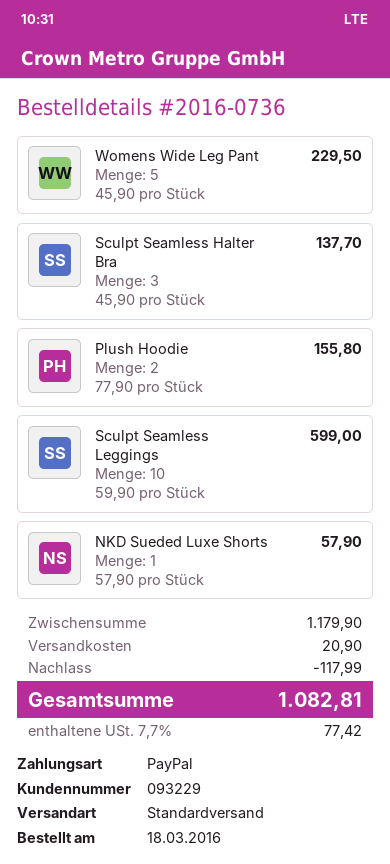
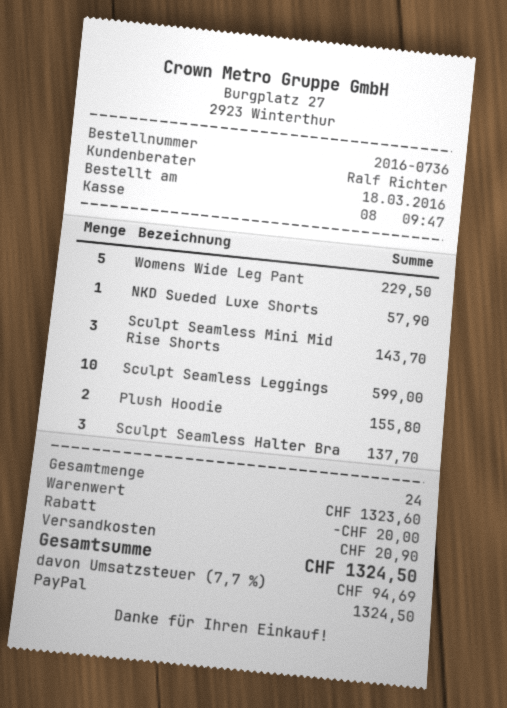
Sculpt Seamless Mini Mid Rise Shorts: none -> 3 for 143.70
subtotal: 1179.90 -> 1323.60
discount: 117.99 -> 20.00
tax: 7.7% = 77.42 -> 7.7% = 94.69
total: 1082.81 -> 1324.50

